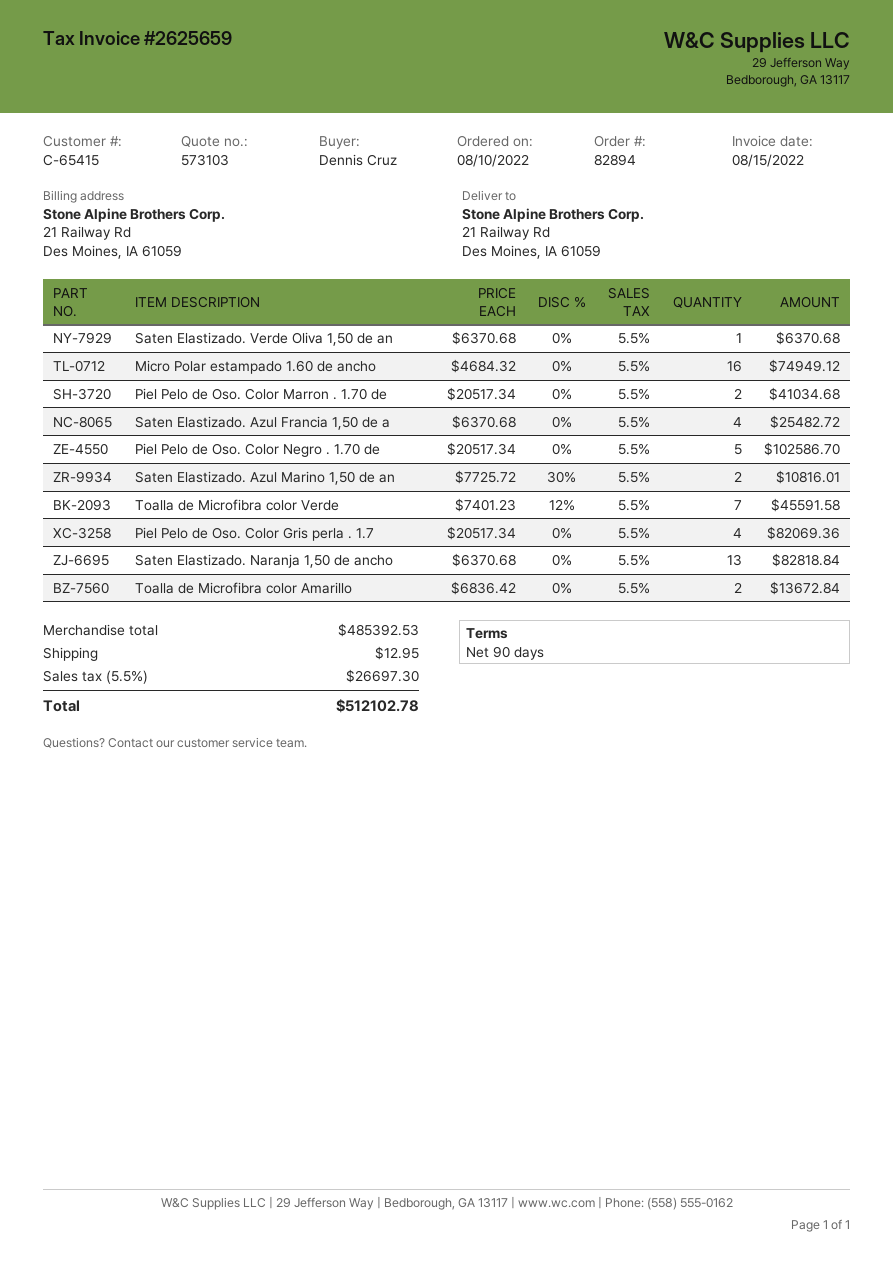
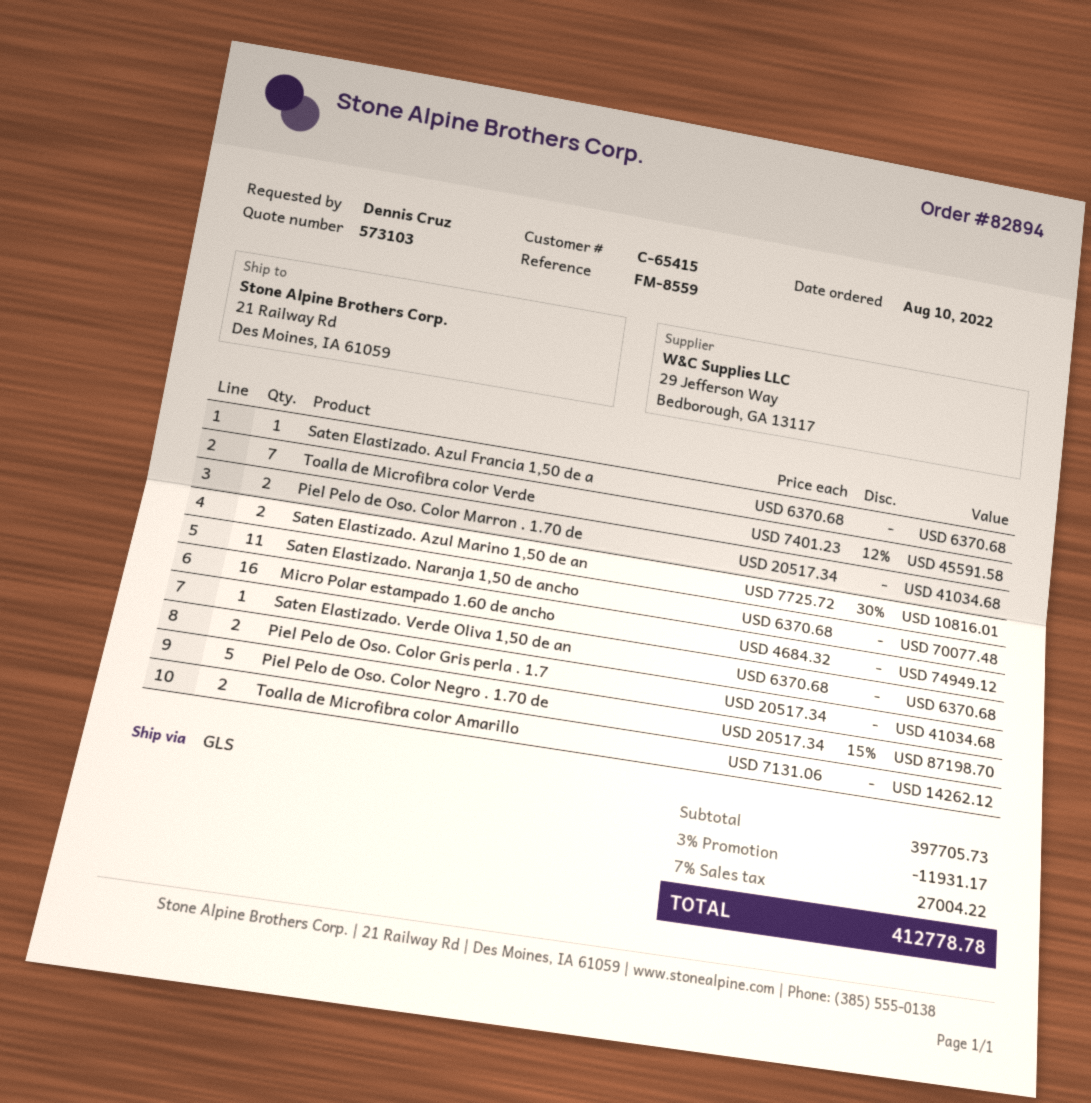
Saten Elastizado. Azul Francia 1,50 de a: 4 x 6370.68 = 25482.72 -> 1 x 6370.68 = 6370.68
Piel Pelo de Oso. Color Negro . 1.70 de: 5 x 20517.34 = 102586.70 -> 5 x 20517.34 - 15% = 87198.70
Piel Pelo de Oso. Color Gris perla . 1.7: 4 x 20517.34 = 82069.36 -> 2 x 20517.34 = 41034.68
Saten Elastizado. Naranja 1,50 de ancho: 13 x 6370.68 = 82818.84 -> 11 x 6370.68 = 70077.48
Toalla de Microfibra color Amarillo: 2 x 6836.42 = 13672.84 -> 2 x 7131.06 = 14262.12
subtotal: 485392.53 -> 397705.73
discount: none -> 3% = 11931.17
shipping: 12.95 -> none
tax: 5.5% = 26697.30 -> 7% = 27004.22
total: 512102.78 -> 412778.78

